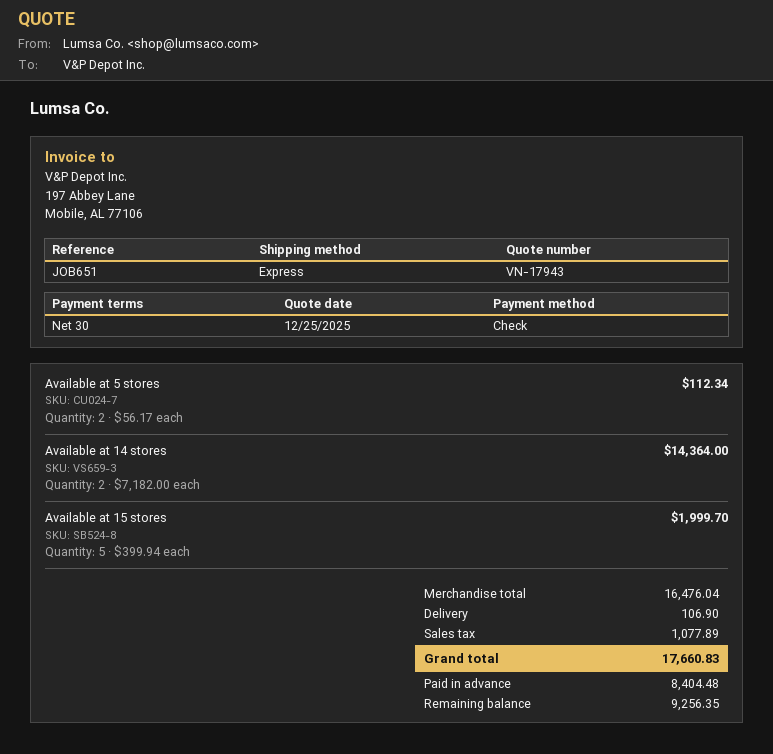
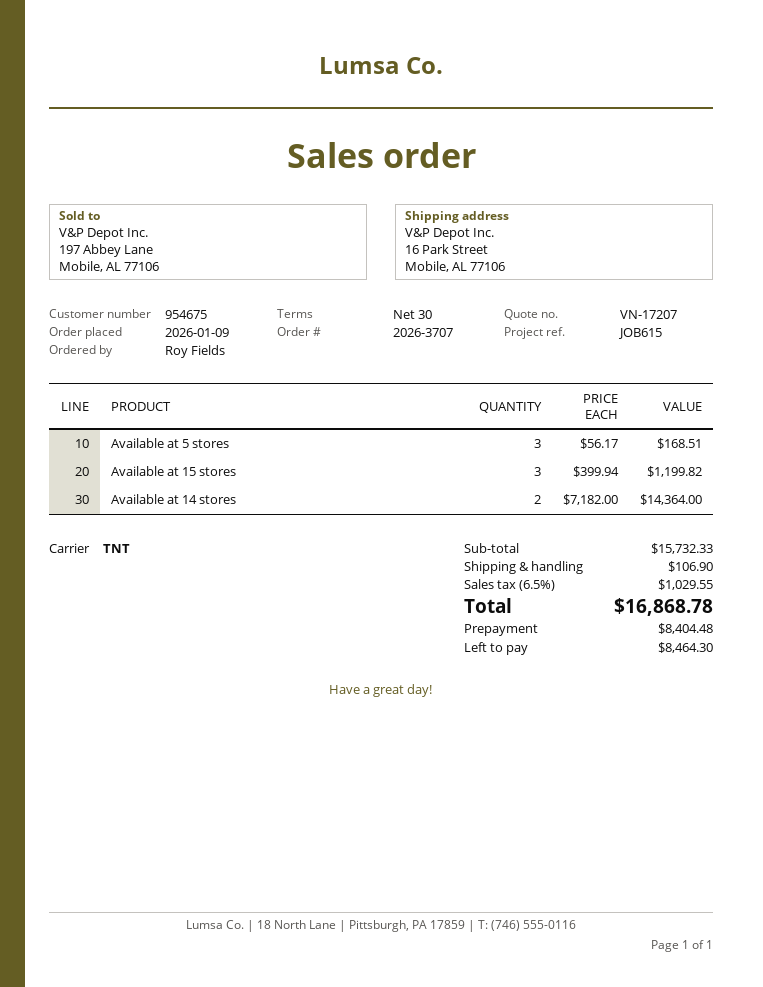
quote number: VN-17943 -> VN-17207
reference: JOB651 -> JOB615
shipping method: express -> TNT
Available at 5 stores: 2 x 56.17 = 112.34 -> 3 x 56.17 = 168.51
Available at 15 stores: 5 x 399.94 = 1999.70 -> 3 x 399.94 = 1199.82
subtotal: 16476.04 -> 15732.33
tax: 1077.89 -> 1029.55
total: 17660.83 -> 16868.78
balance: 9256.35 -> 8464.30

